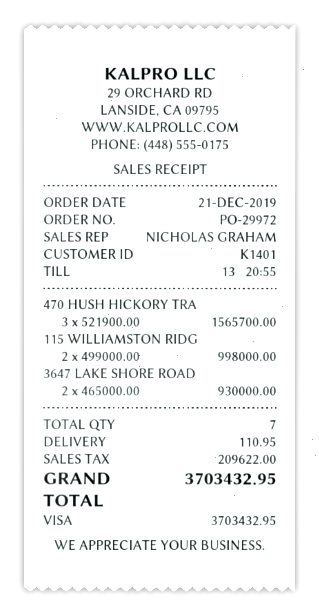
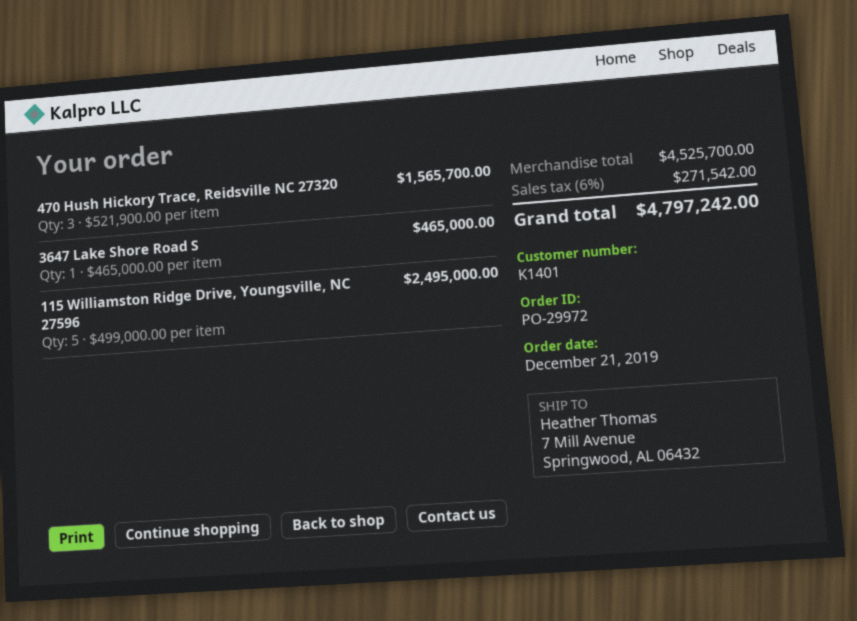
115 WILLIAMSTON RIDG: 2 x 499000.00 = 998000.00 -> 5 x 499000.00 = 2495000.00
3647 LAKE SHORE ROAD: 2 x 465000.00 = 930000.00 -> 1 x 465000.00 = 465000.00
shipping: 110.95 -> none
tax: 209622.00 -> 271542.00
total: 3703432.95 -> 4797242.00

